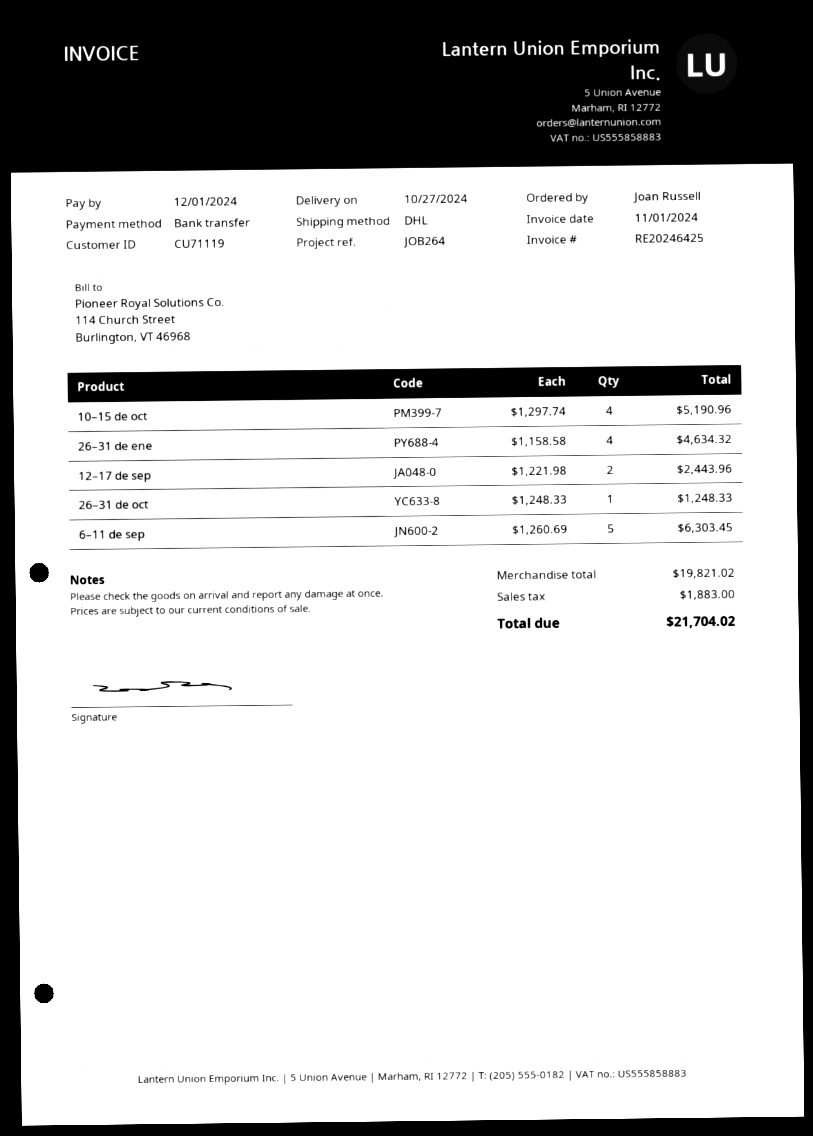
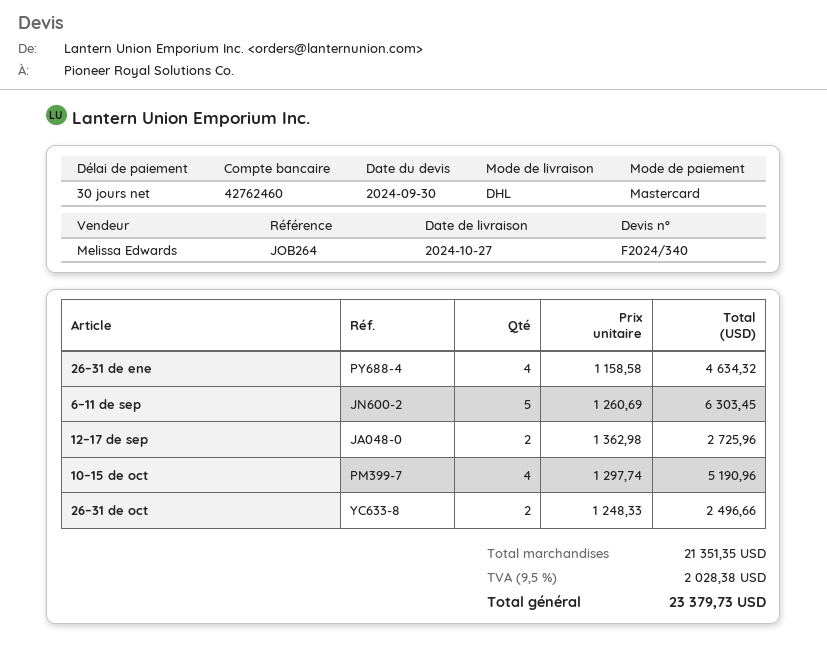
payment method: bank transfer -> Mastercard
12–17 de sep: 2 x 1221.98 = 2443.96 -> 2 x 1362.98 = 2725.96
26–31 de oct: 1 x 1248.33 = 1248.33 -> 2 x 1248.33 = 2496.66
subtotal: 19821.02 -> 21351.35
tax: 1883.00 -> 2028.38
total: 21704.02 -> 23379.73

